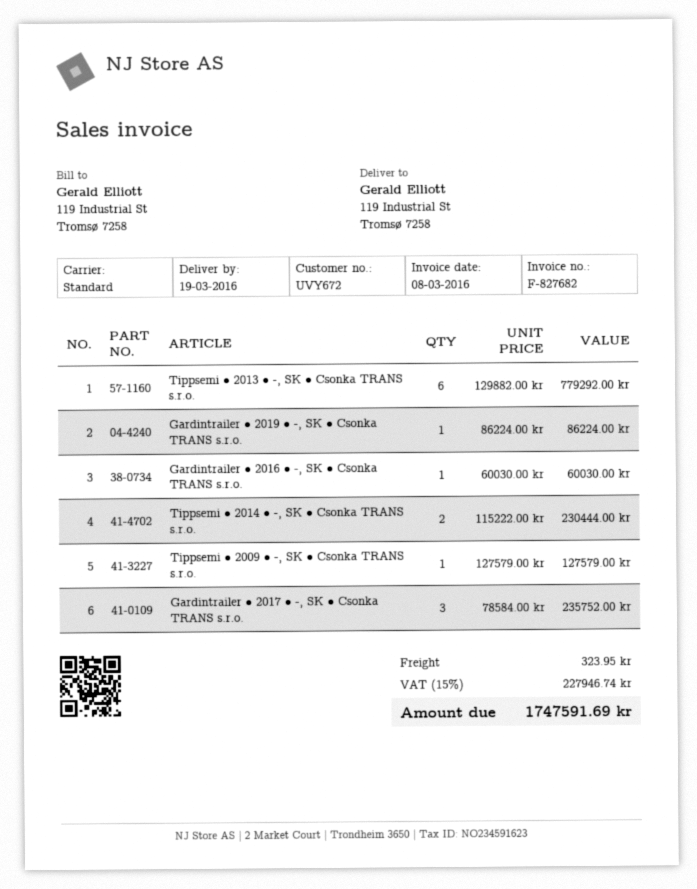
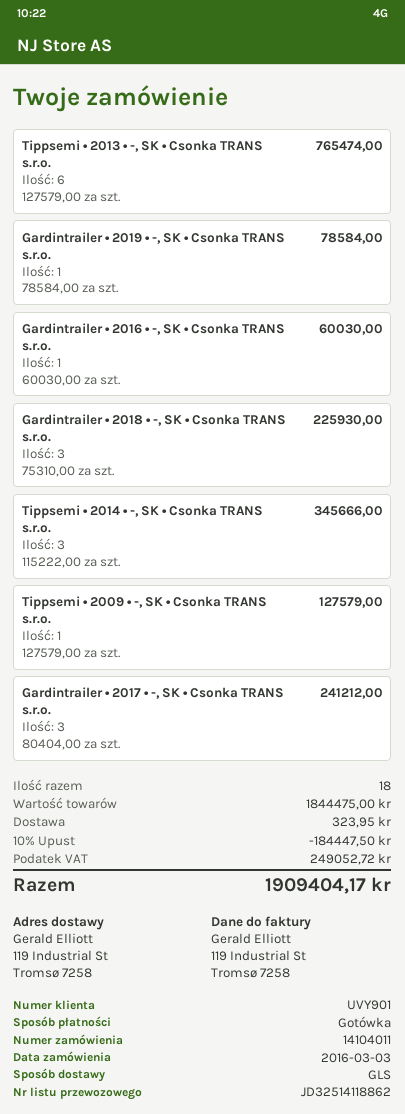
customer number: UVY672 -> UVY901
shipping method: standard -> GLS
Tippsemi • 2013 • -, SK • Csonka TRANS s.r.o.: 6 x 129882.00 = 779292.00 -> 6 x 127579.00 = 765474.00
Gardintrailer • 2019 • -, SK • Csonka TRANS s.r.o.: 1 x 86224.00 = 86224.00 -> 1 x 78584.00 = 78584.00
Tippsemi • 2014 • -, SK • Csonka TRANS s.r.o.: 2 x 115222.00 = 230444.00 -> 3 x 115222.00 = 345666.00
Gardintrailer • 2017 • -, SK • Csonka TRANS s.r.o.: 3 x 78584.00 = 235752.00 -> 3 x 80404.00 = 241212.00
Gardintrailer • 2018 • -, SK • Csonka TRANS s.r.o.: none -> 3 x 75310.00 = 225930.00
discount: none -> 10% = 184447.50
tax: 227946.74 -> 249052.72
total: 1747591.69 -> 1909404.17

